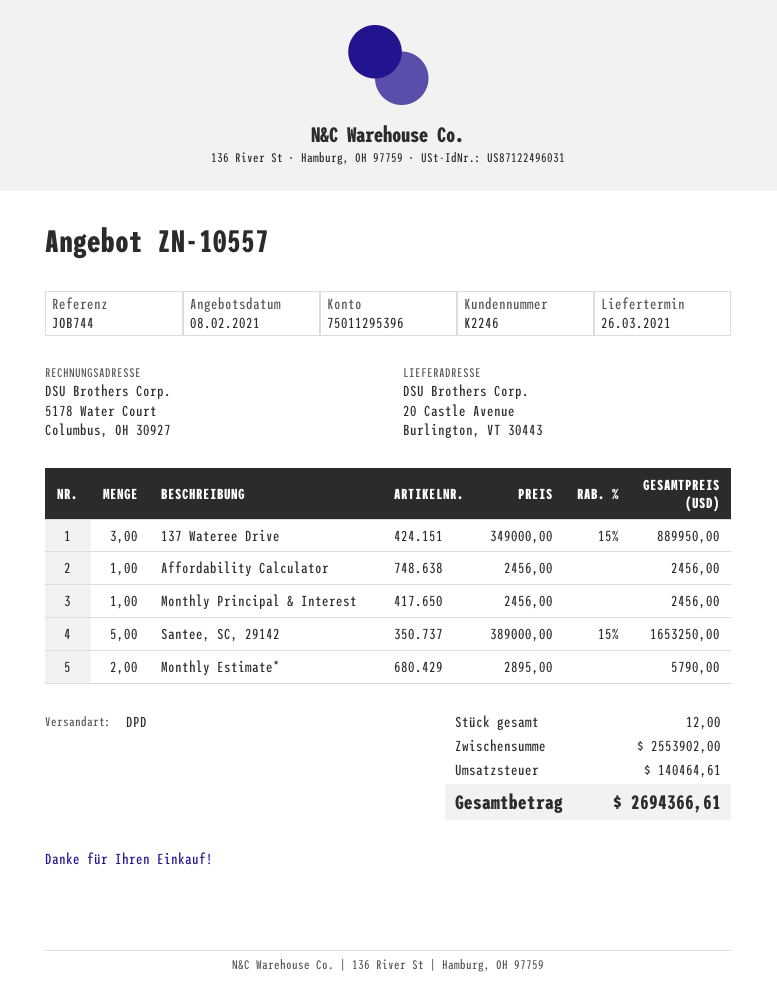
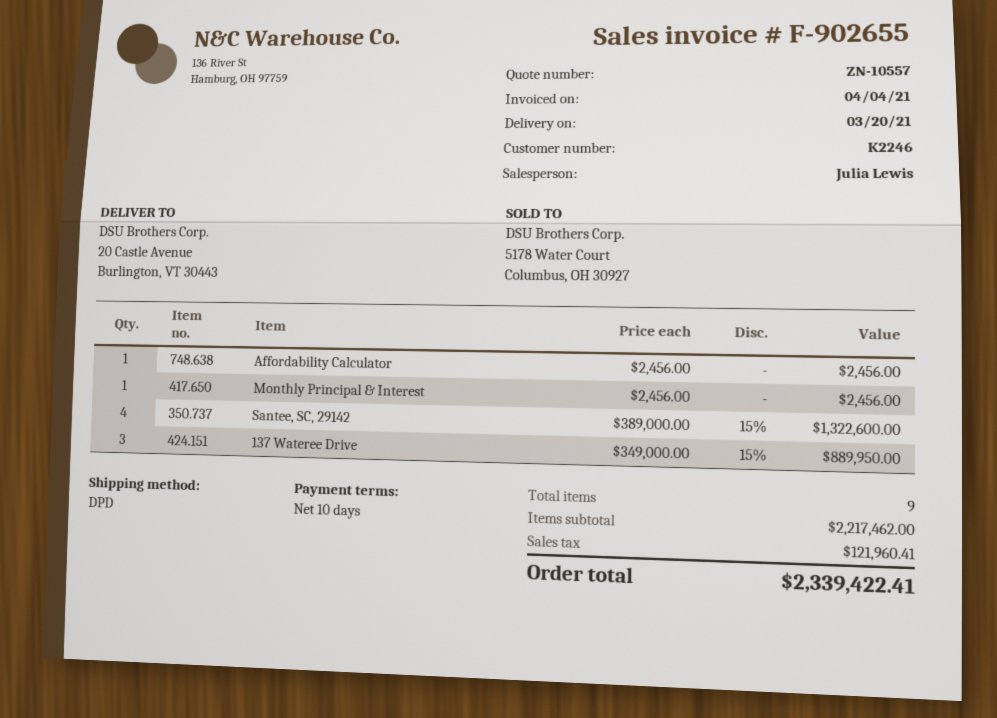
delivery date: 2021-03-26 -> 2021-03-20
Santee, SC, 29142: 5 x 389000.00 - 15% = 1653250.00 -> 4 x 389000.00 - 15% = 1322600.00
Monthly Estimate*: 2 x 2895.00 = 5790.00 -> none
total quantity: 12 -> 9
subtotal: 2553902.00 -> 2217462.00
tax: 140464.61 -> 121960.41
total: 2694366.61 -> 2339422.41

